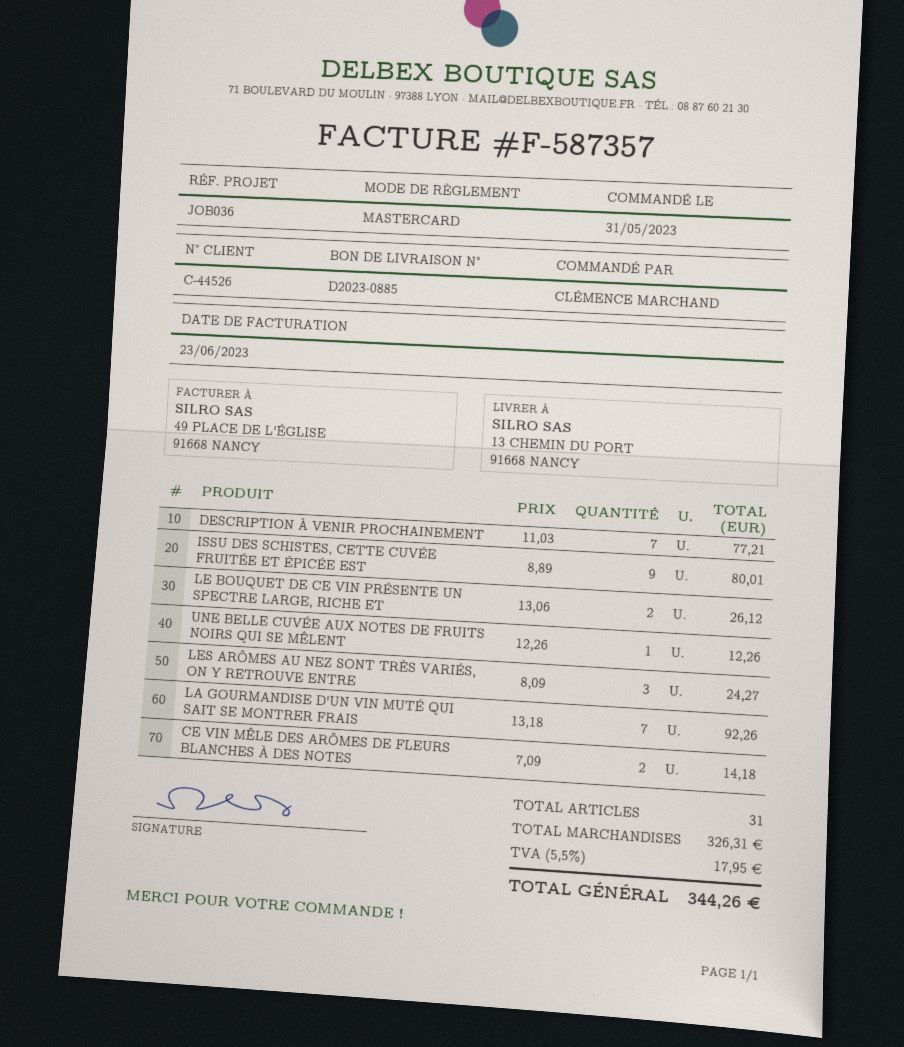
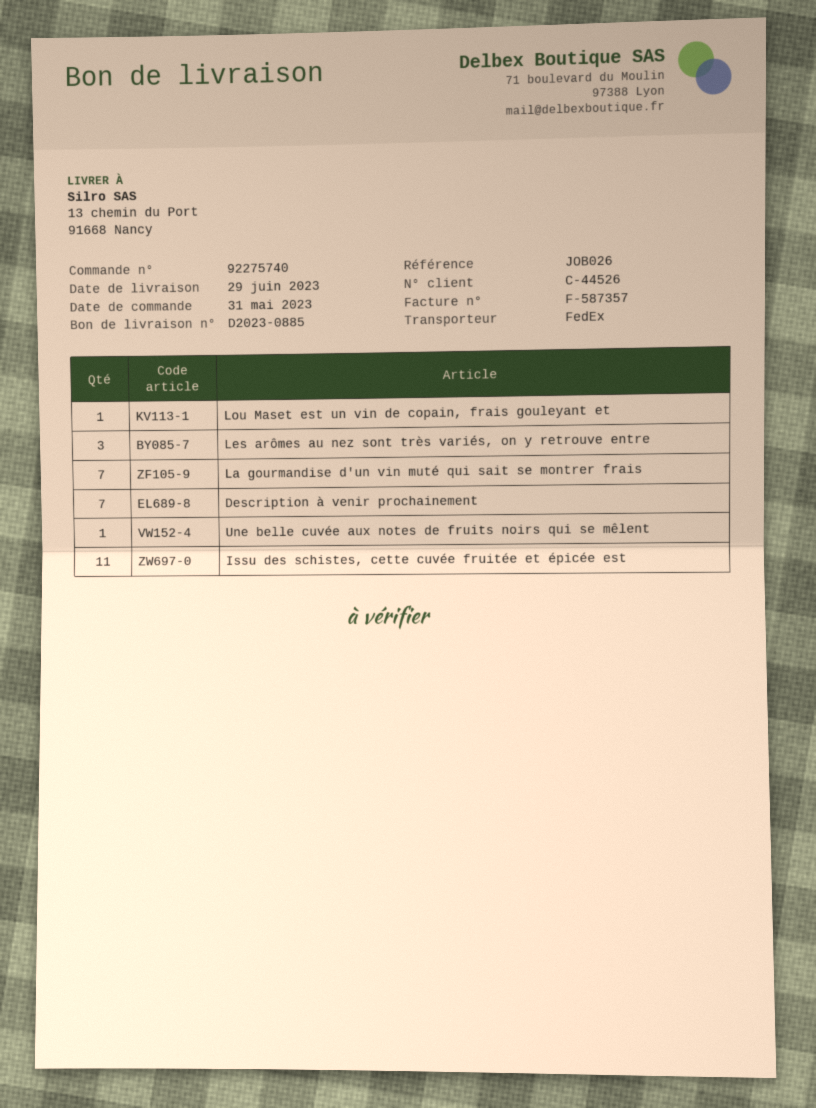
reference: JOB036 -> JOB026
ISSU DES SCHISTES, CETTE CUVÉE FRUITÉE ET ÉPICÉE EST: 9 -> 11
LE BOUQUET DE CE VIN PRÉSENTE UN SPECTRE LARGE, RICHE ET: 2 -> none
CE VIN MÊLE DES ARÔMES DE FLEURS BLANCHES À DES NOTES: 2 -> none
Lou Maset est un vin de copain, frais gouleyant et: none -> 1

